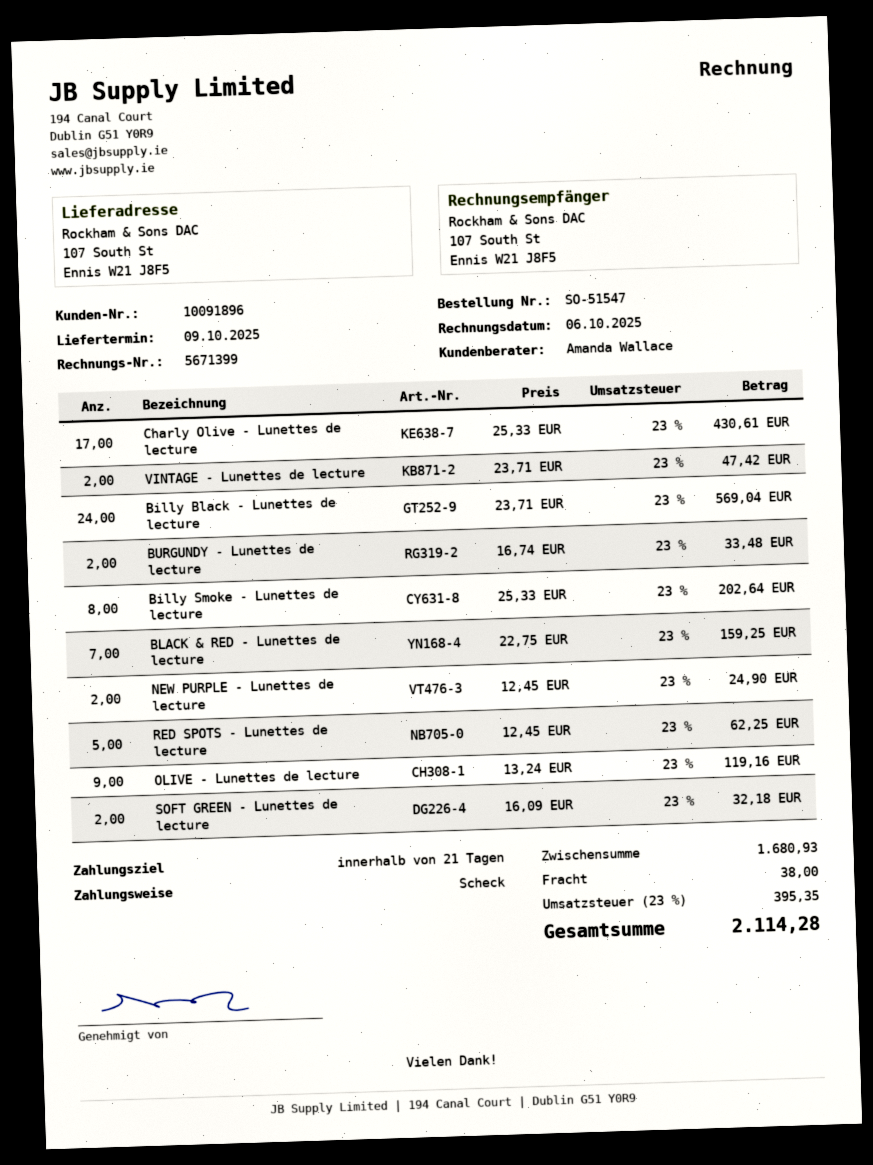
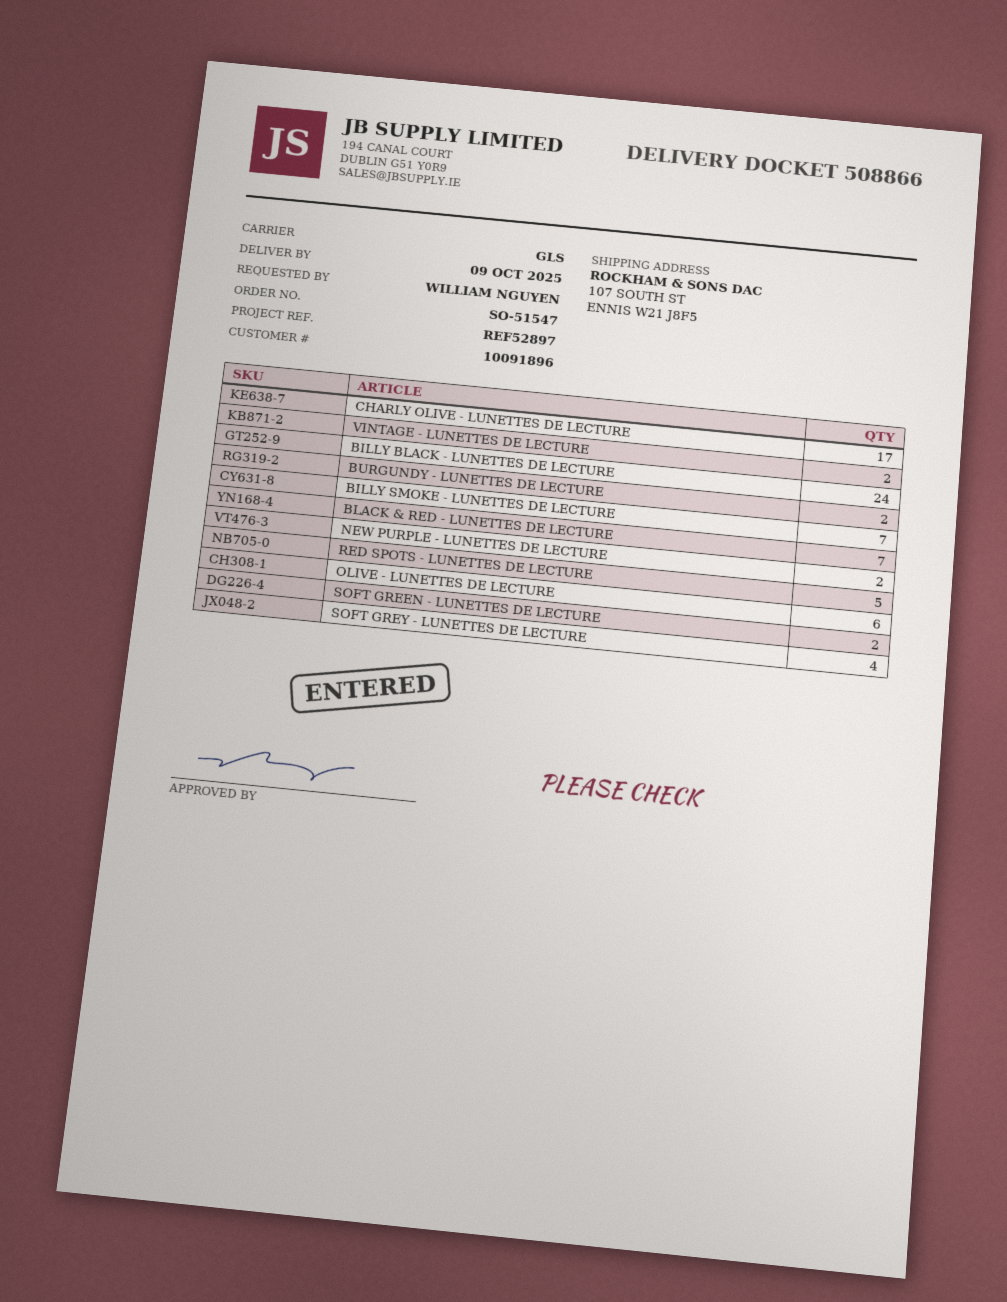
Billy Smoke - Lunettes de lecture: 8 -> 7
OLIVE - Lunettes de lecture: 9 -> 6
SOFT GREY - LUNETTES DE LECTURE: none -> 4

